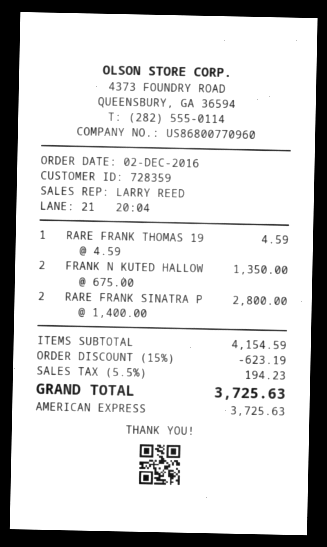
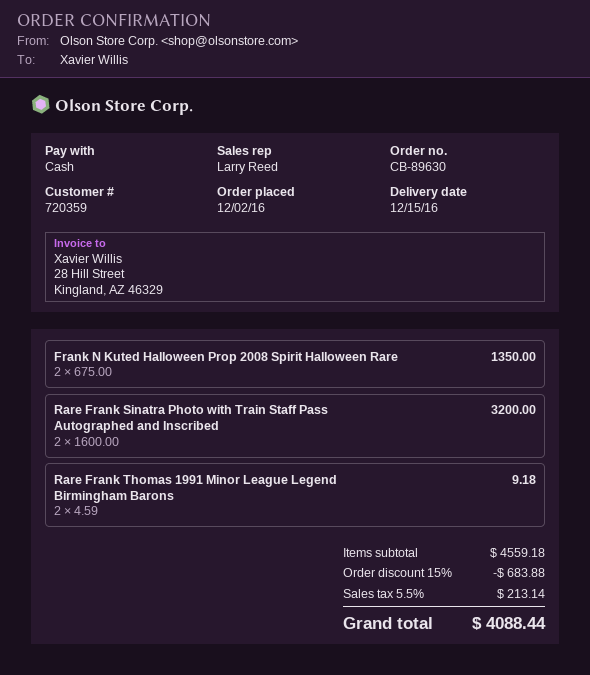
customer number: 728359 -> 720359
payment method: American Express -> cash
RARE FRANK THOMAS 19: 1 x 4.59 = 4.59 -> 2 x 4.59 = 9.18
RARE FRANK SINATRA P: 2 x 1400.00 = 2800.00 -> 2 x 1600.00 = 3200.00
subtotal: 4154.59 -> 4559.18
discount: 15% = 623.19 -> 15% = 683.88
tax: 5.5% = 194.23 -> 5.5% = 213.14
total: 3725.63 -> 4088.44

